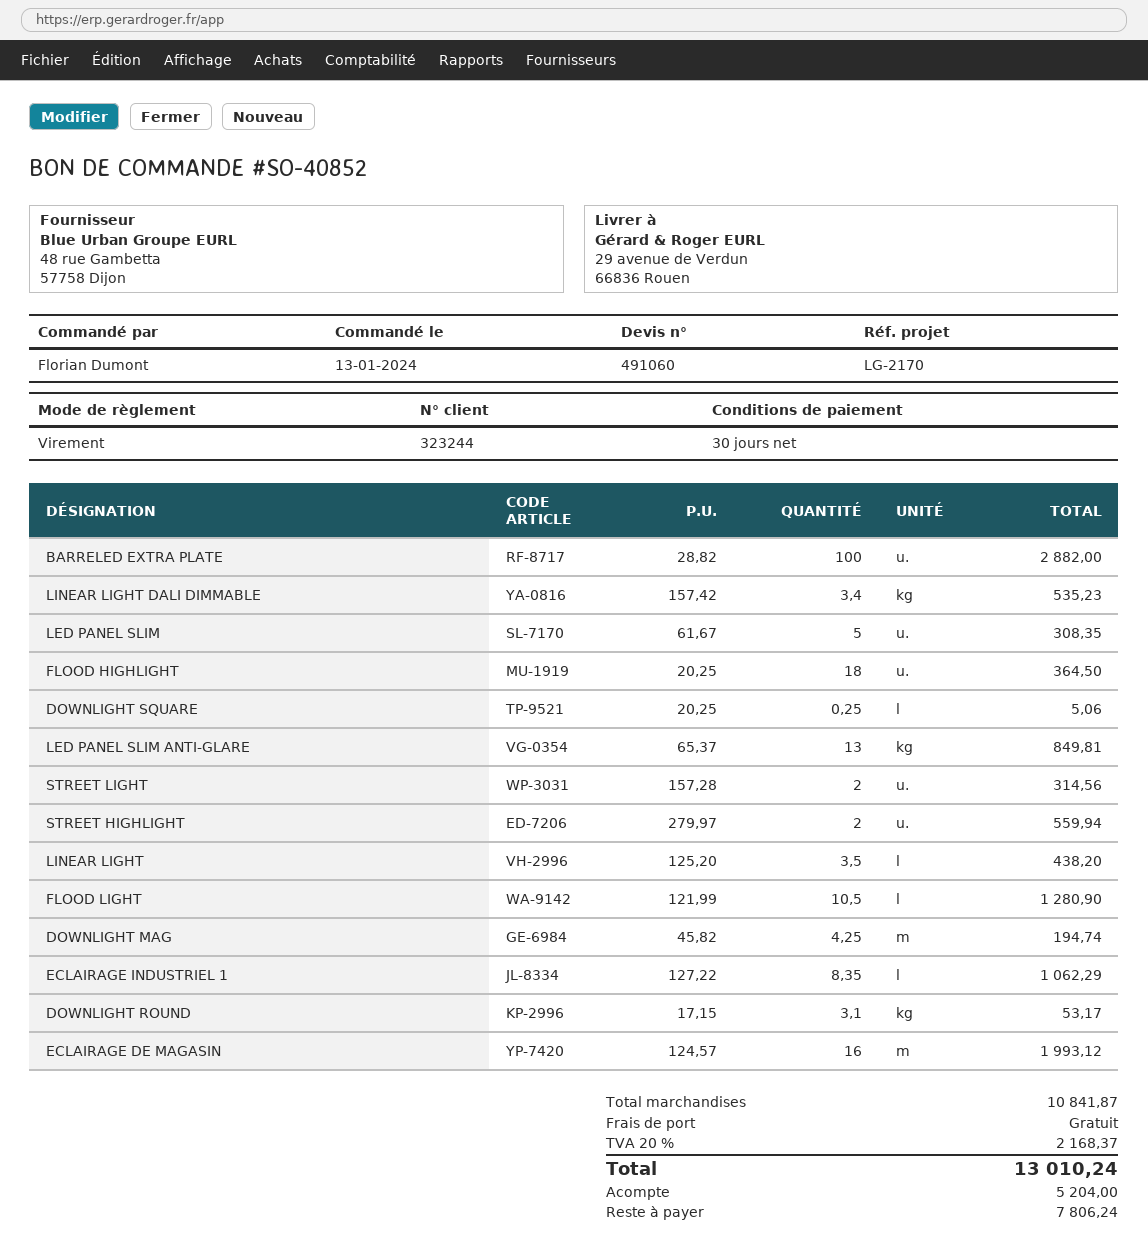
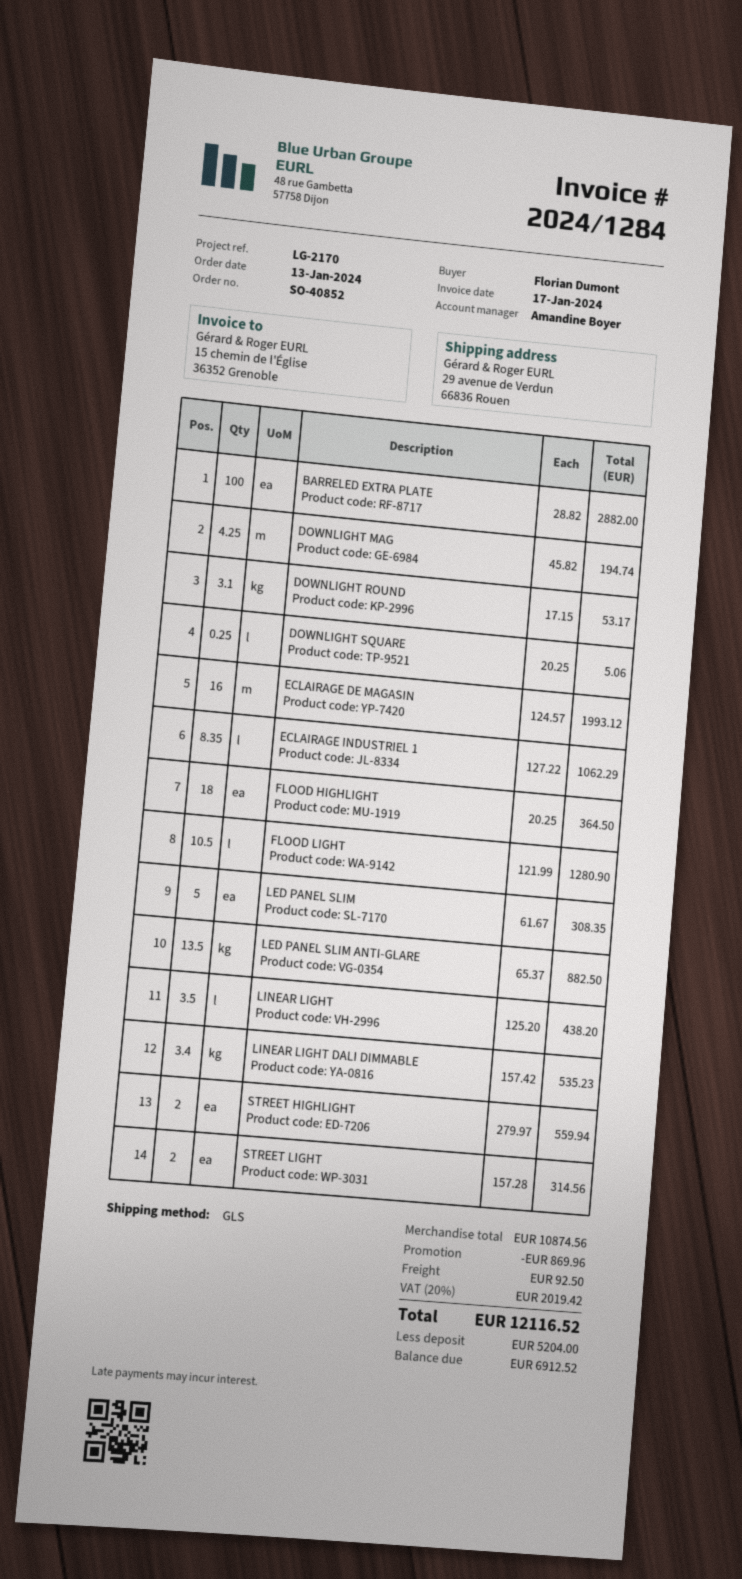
LED PANEL SLIM ANTI-GLARE: 13 x 65.37 = 849.81 -> 13.5 x 65.37 = 882.50
subtotal: 10841.87 -> 10874.56
discount: none -> 869.96
shipping: 0.00 -> 92.50
tax: 20% = 2168.37 -> 20% = 2019.42
total: 13010.24 -> 12116.52
balance: 7806.24 -> 6912.52

